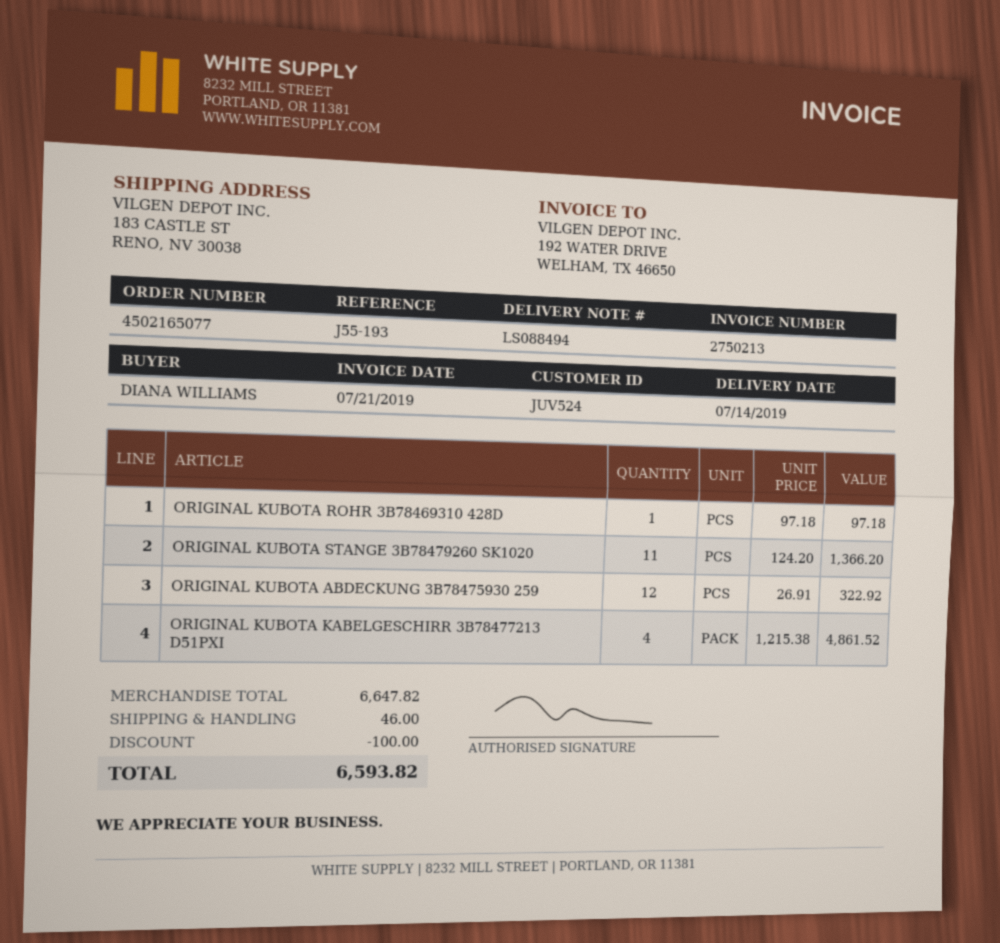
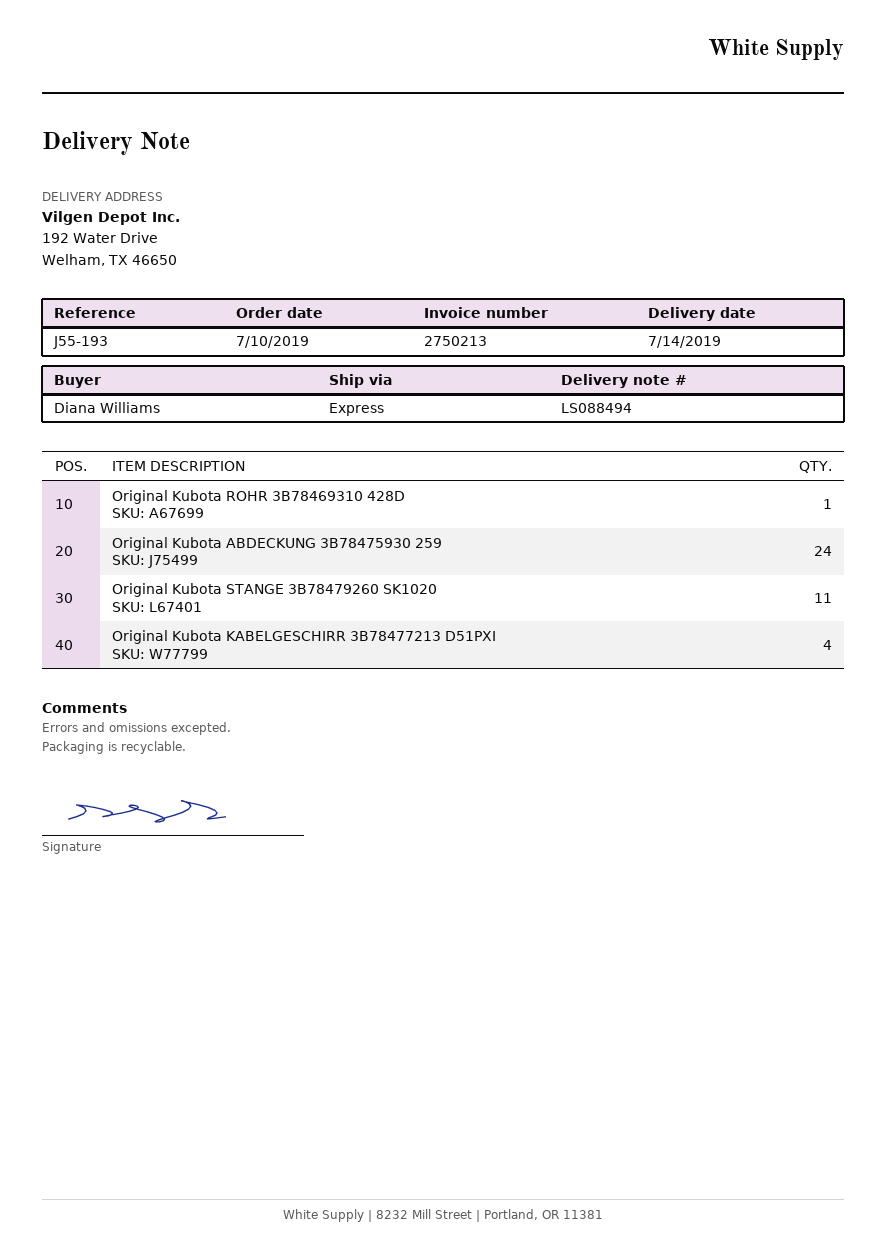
ship to: 183 CASTLE ST, RENO, NV 30038 -> 192 Water Drive, Welham, TX 46650
ORIGINAL KUBOTA ABDECKUNG 3B78475930 259: 12 -> 24

